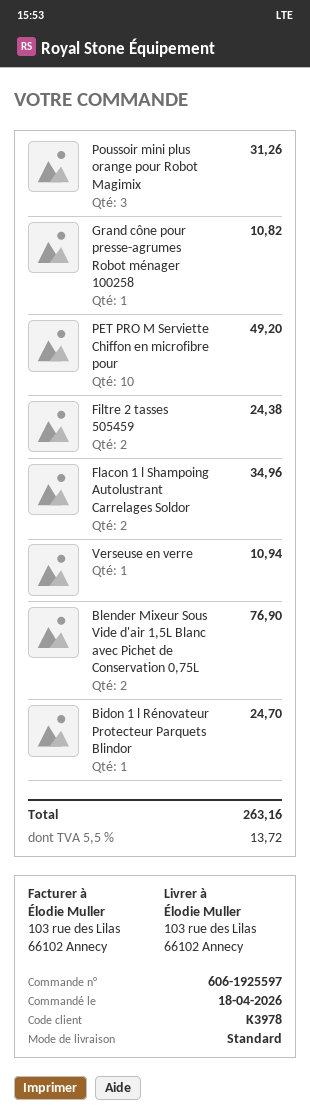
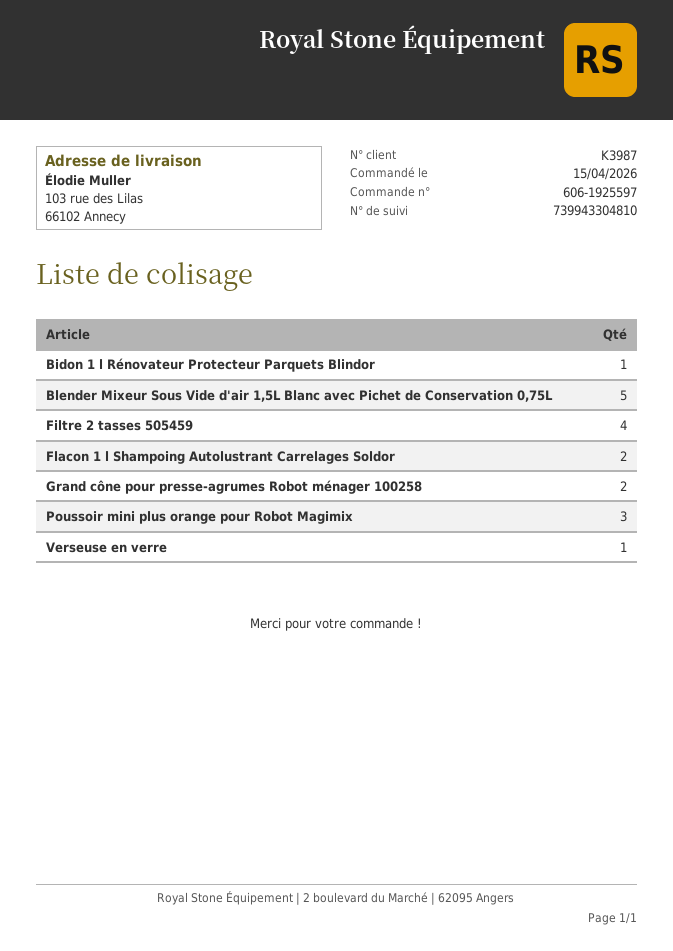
order date: 2026-04-18 -> 2026-04-15
customer number: K3978 -> K3987
Grand cône pour presse-agrumes Robot ménager 100258: 1 -> 2
PET PRO M Serviette Chiffon en microfibre pour: 10 -> none
Filtre 2 tasses 505459: 2 -> 4
Blender Mixeur Sous Vide d'air 1,5L Blanc avec Pichet de Conservation 0,75L: 2 -> 5

